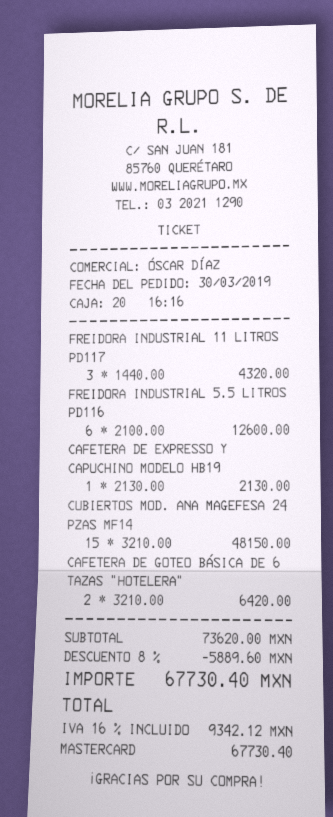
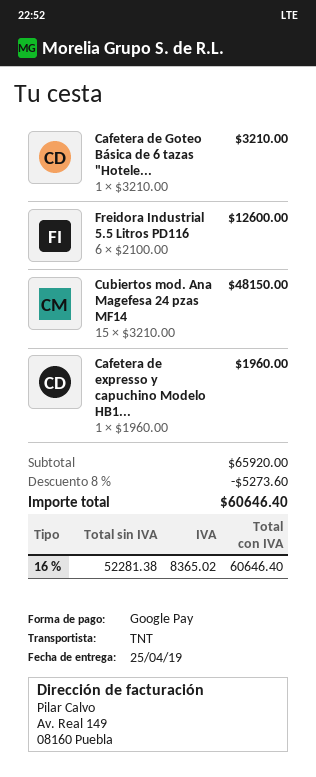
payment method: Mastercard -> Google Pay
FREIDORA INDUSTRIAL 11 LITROS PD117: 3 x 1440.00 = 4320.00 -> none
CAFETERA DE EXPRESSO Y CAPUCHINO MODELO HB19: 1 x 2130.00 = 2130.00 -> 1 x 1960.00 = 1960.00
CAFETERA DE GOTEO BÁSICA DE 6 TAZAS "HOTELERA": 2 x 3210.00 = 6420.00 -> 1 x 3210.00 = 3210.00
subtotal: 73620.00 -> 65920.00
discount: 8% = 5889.60 -> 8% = 5273.60
tax: 16% = 9342.12 -> 16% = 8365.02
total: 67730.40 -> 60646.40

